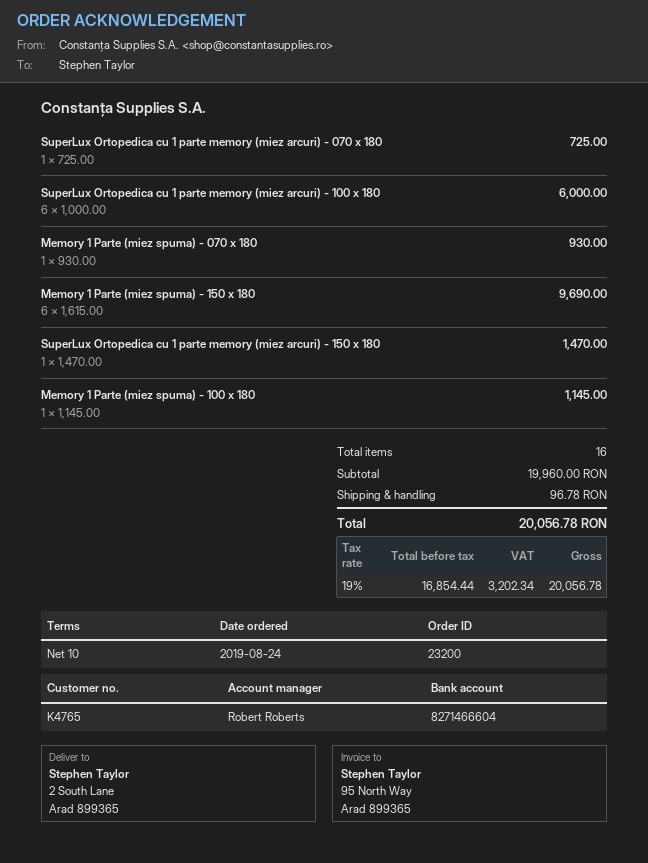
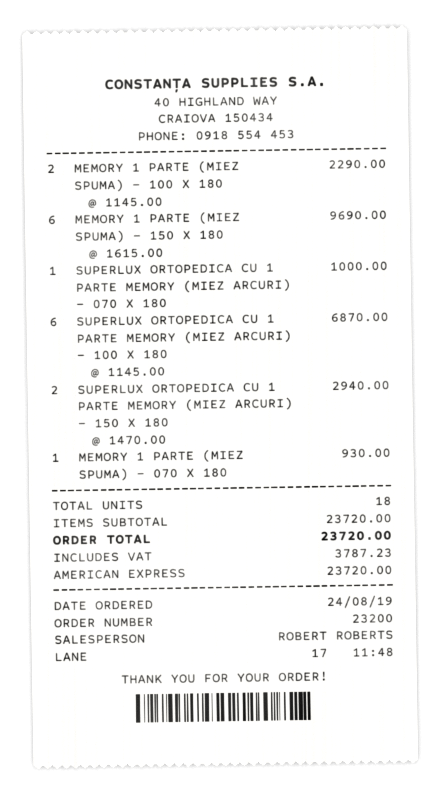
SuperLux Ortopedica cu 1 parte memory (miez arcuri) - 070 x 180: 1 x 725.00 = 725.00 -> 1 x 1000.00 = 1000.00
SuperLux Ortopedica cu 1 parte memory (miez arcuri) - 100 x 180: 6 x 1000.00 = 6000.00 -> 6 x 1145.00 = 6870.00
SuperLux Ortopedica cu 1 parte memory (miez arcuri) - 150 x 180: 1 x 1470.00 = 1470.00 -> 2 x 1470.00 = 2940.00
Memory 1 Parte (miez spuma) - 100 x 180: 1 x 1145.00 = 1145.00 -> 2 x 1145.00 = 2290.00
total quantity: 16 -> 18
subtotal: 19960.00 -> 23720.00
shipping: 96.78 -> none
tax: 3202.34 -> 3787.23
total: 20056.78 -> 23720.00

